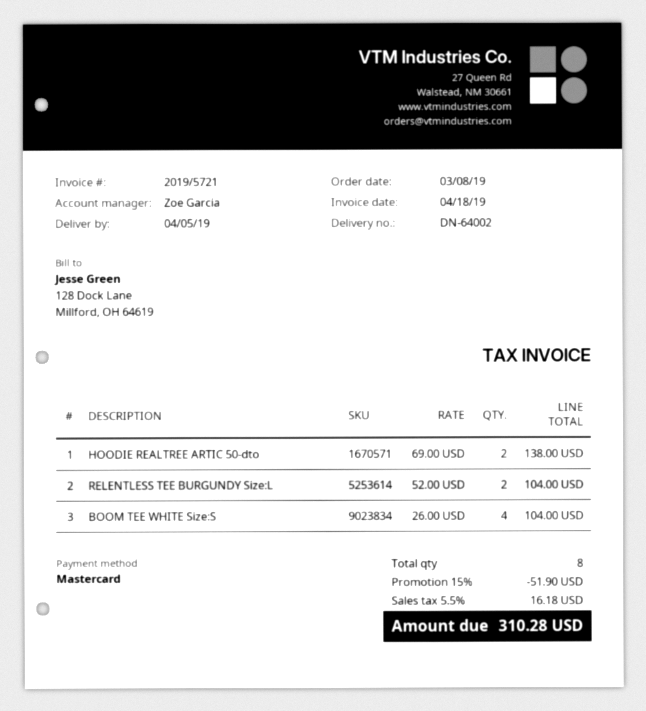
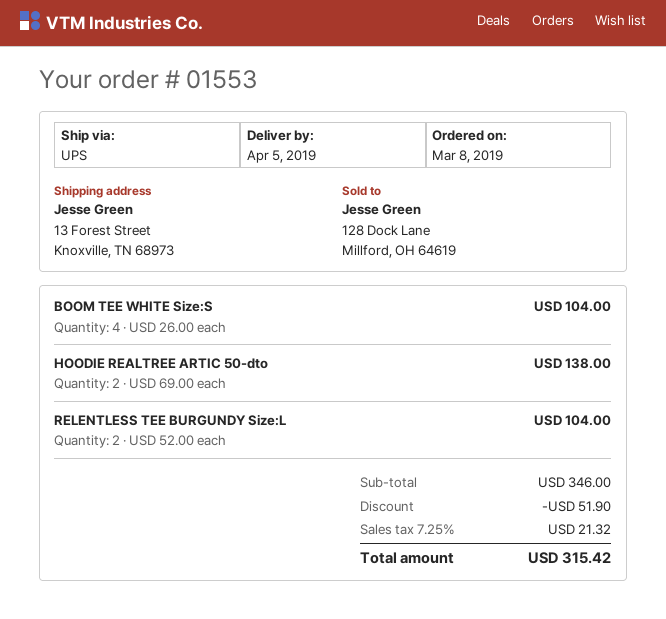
tax: 5.5% = 16.18 -> 7.25% = 21.32
total: 310.28 -> 315.42

